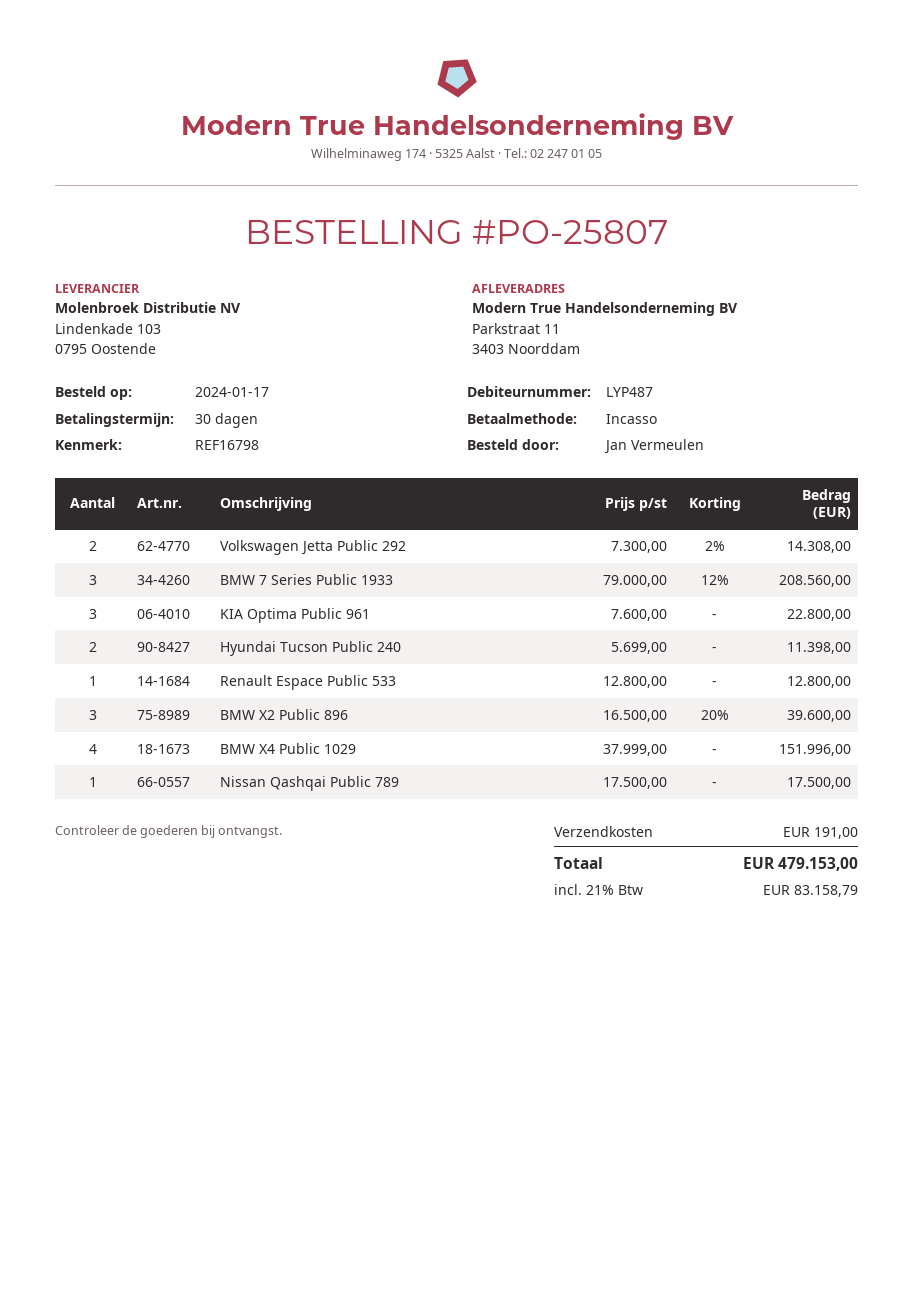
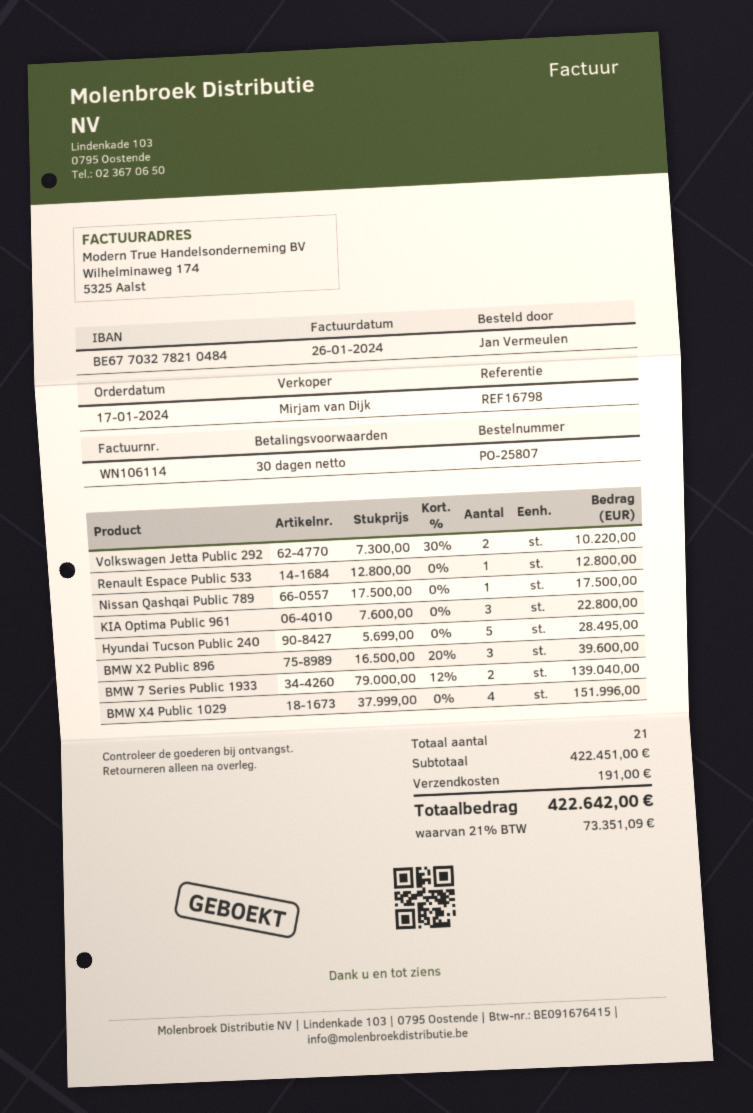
Volkswagen Jetta Public 292: 2 x 7300.00 - 2% = 14308.00 -> 2 x 7300.00 - 30% = 10220.00
BMW 7 Series Public 1933: 3 x 79000.00 - 12% = 208560.00 -> 2 x 79000.00 - 12% = 139040.00
Hyundai Tucson Public 240: 2 x 5699.00 = 11398.00 -> 5 x 5699.00 = 28495.00
tax: 21% = 83158.79 -> 21% = 73351.09
total: 479153.00 -> 422642.00

